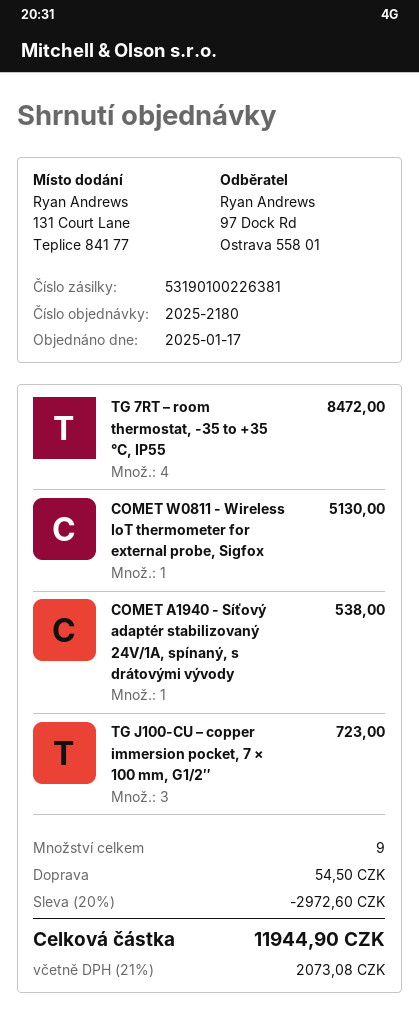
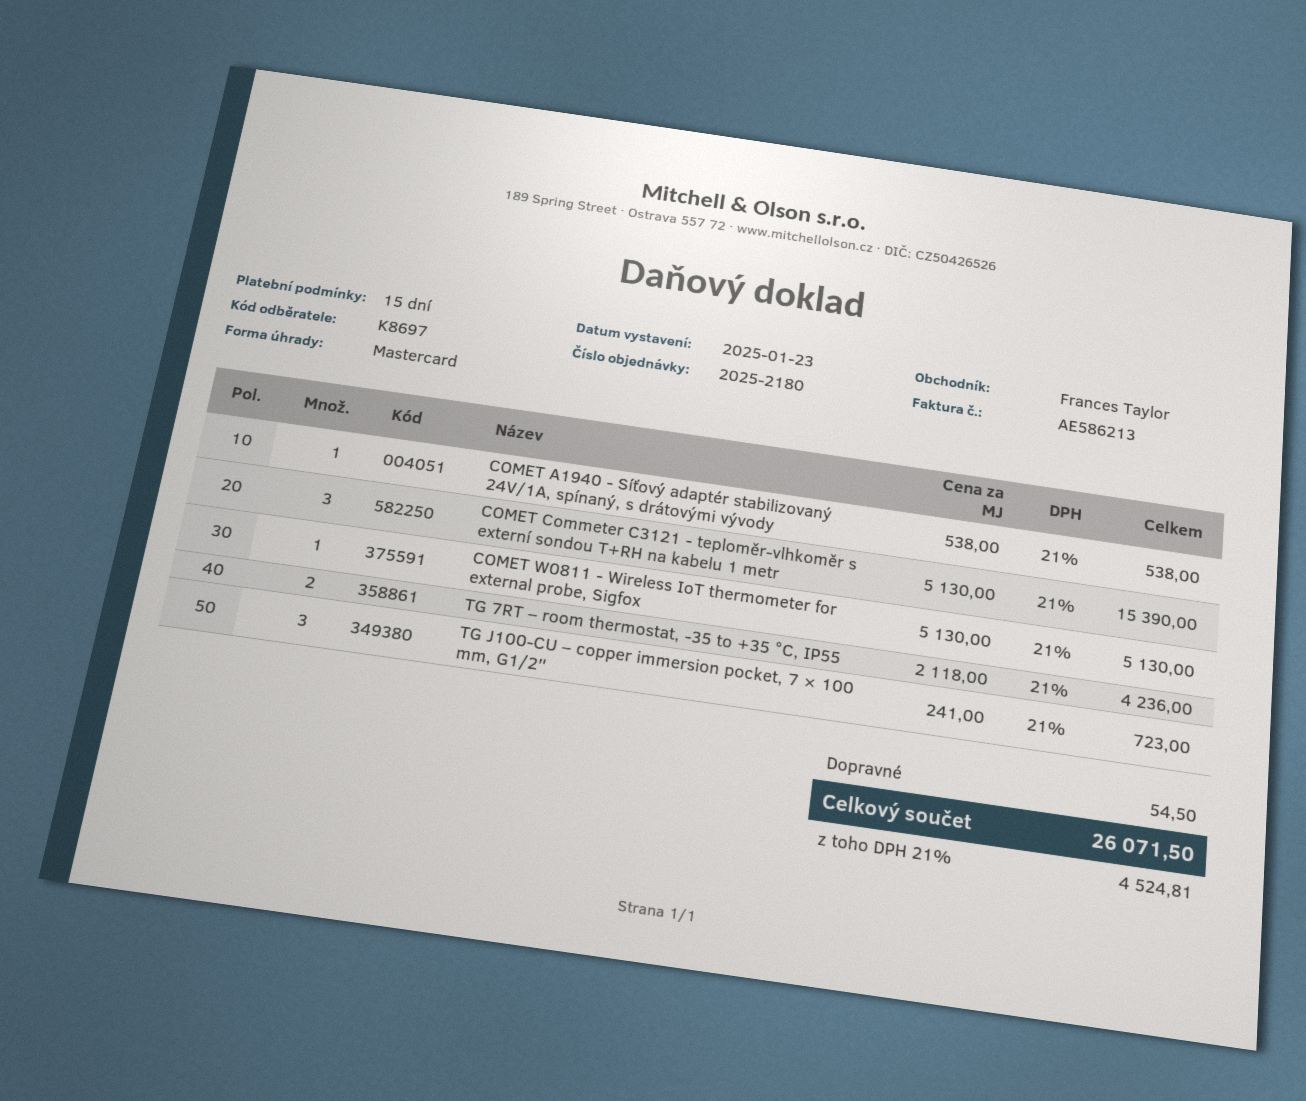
TG 7RT – room thermostat, -35 to +35 °C, IP55: 4 for 8472.00 -> 2 for 4236.00
COMET Commeter C3121 - teploměr-vlhkoměr s externí sondou T+RH na kabelu 1 metr: none -> 3 for 15390.00
discount: 20% = 2972.60 -> none
tax: 21% = 2073.08 -> 21% = 4524.81
total: 11944.90 -> 26071.50

